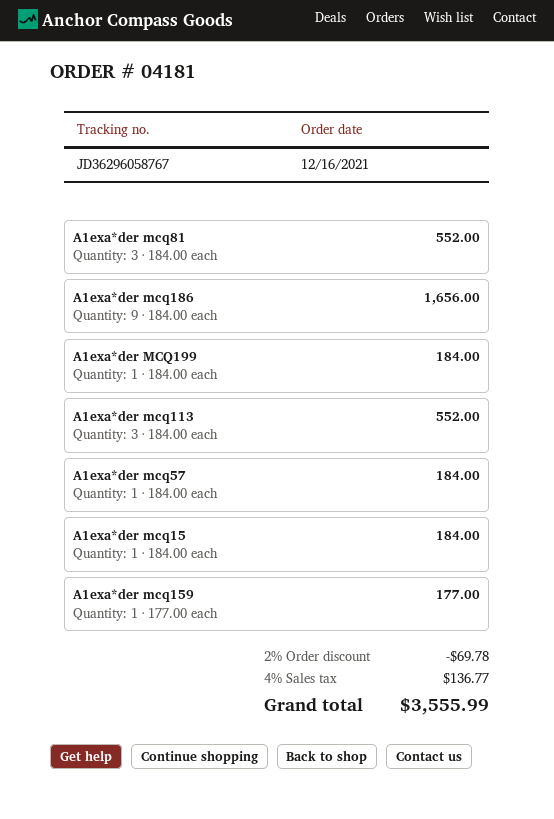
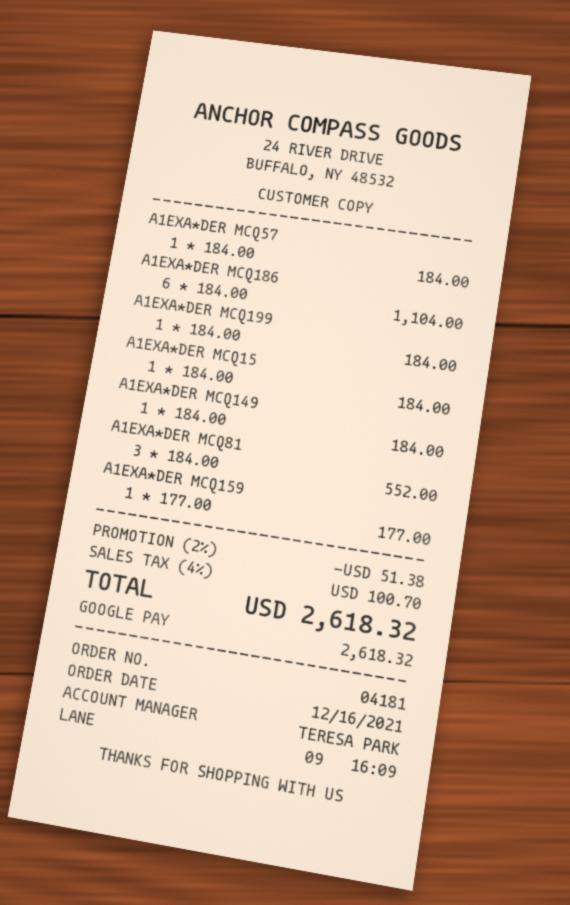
A1exa*der mcq186: 9 x 184.00 = 1656.00 -> 6 x 184.00 = 1104.00
A1exa*der mcq113: 3 x 184.00 = 552.00 -> none
A1EXA*DER MCQ149: none -> 1 x 184.00 = 184.00
discount: 2% = 69.78 -> 2% = 51.38
tax: 4% = 136.77 -> 4% = 100.70
total: 3555.99 -> 2618.32

